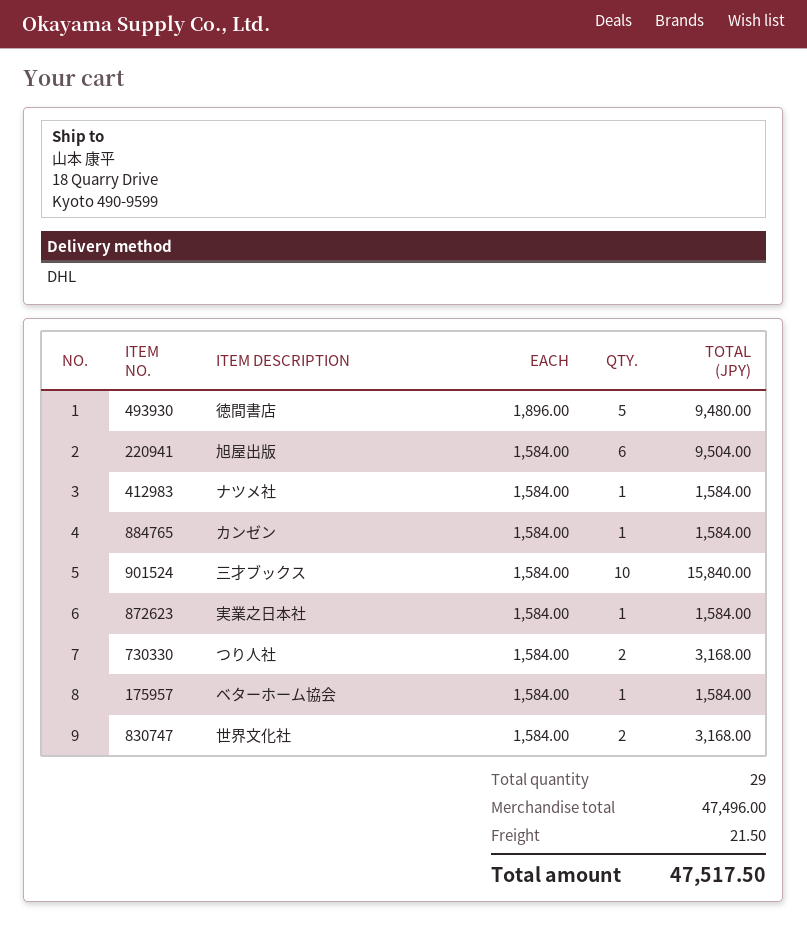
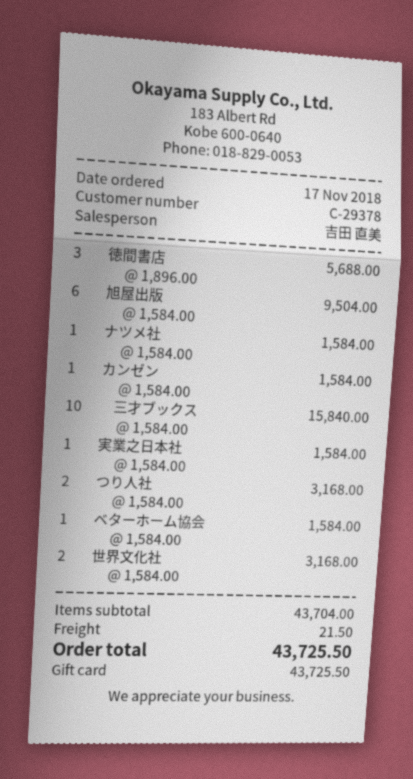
徳間書店: 5 x 1896.00 = 9480.00 -> 3 x 1896.00 = 5688.00
subtotal: 47496.00 -> 43704.00
total: 47517.50 -> 43725.50

